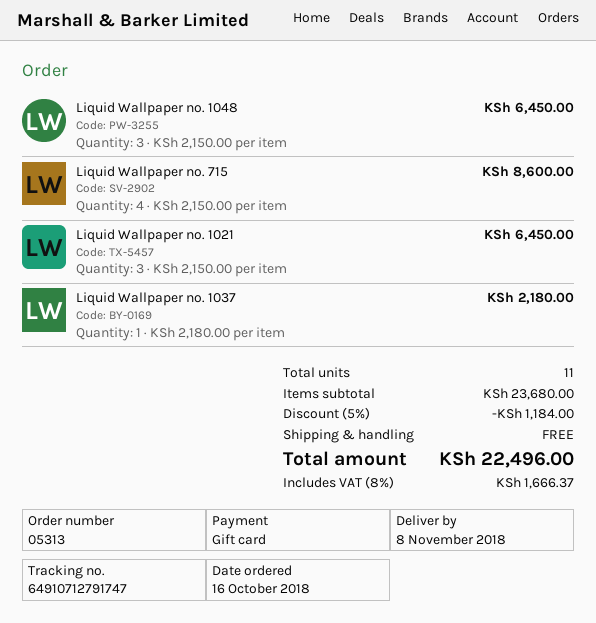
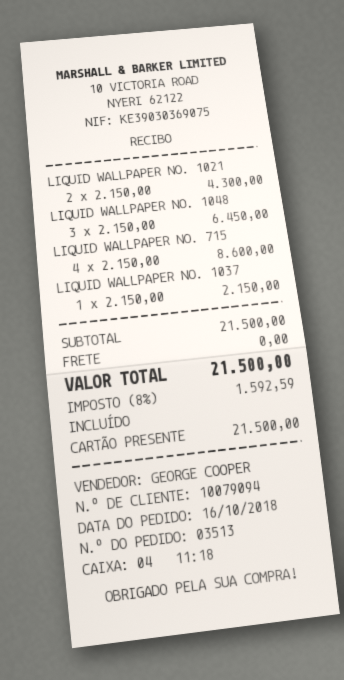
order number: 05313 -> 03513
Liquid Wallpaper no. 1021: 3 x 2150.00 = 6450.00 -> 2 x 2150.00 = 4300.00
Liquid Wallpaper no. 1037: 1 x 2180.00 = 2180.00 -> 1 x 2150.00 = 2150.00
subtotal: 23680.00 -> 21500.00
discount: 5% = 1184.00 -> none
tax: 8% = 1666.37 -> 8% = 1592.59
total: 22496.00 -> 21500.00

